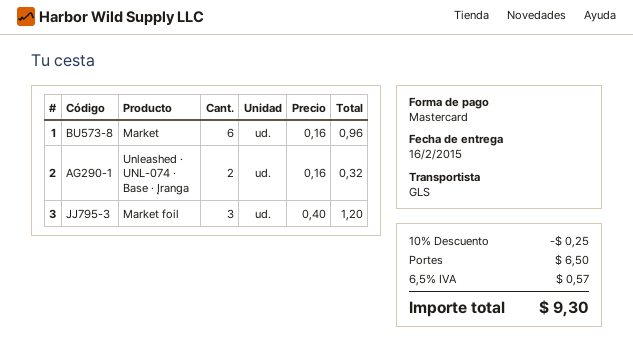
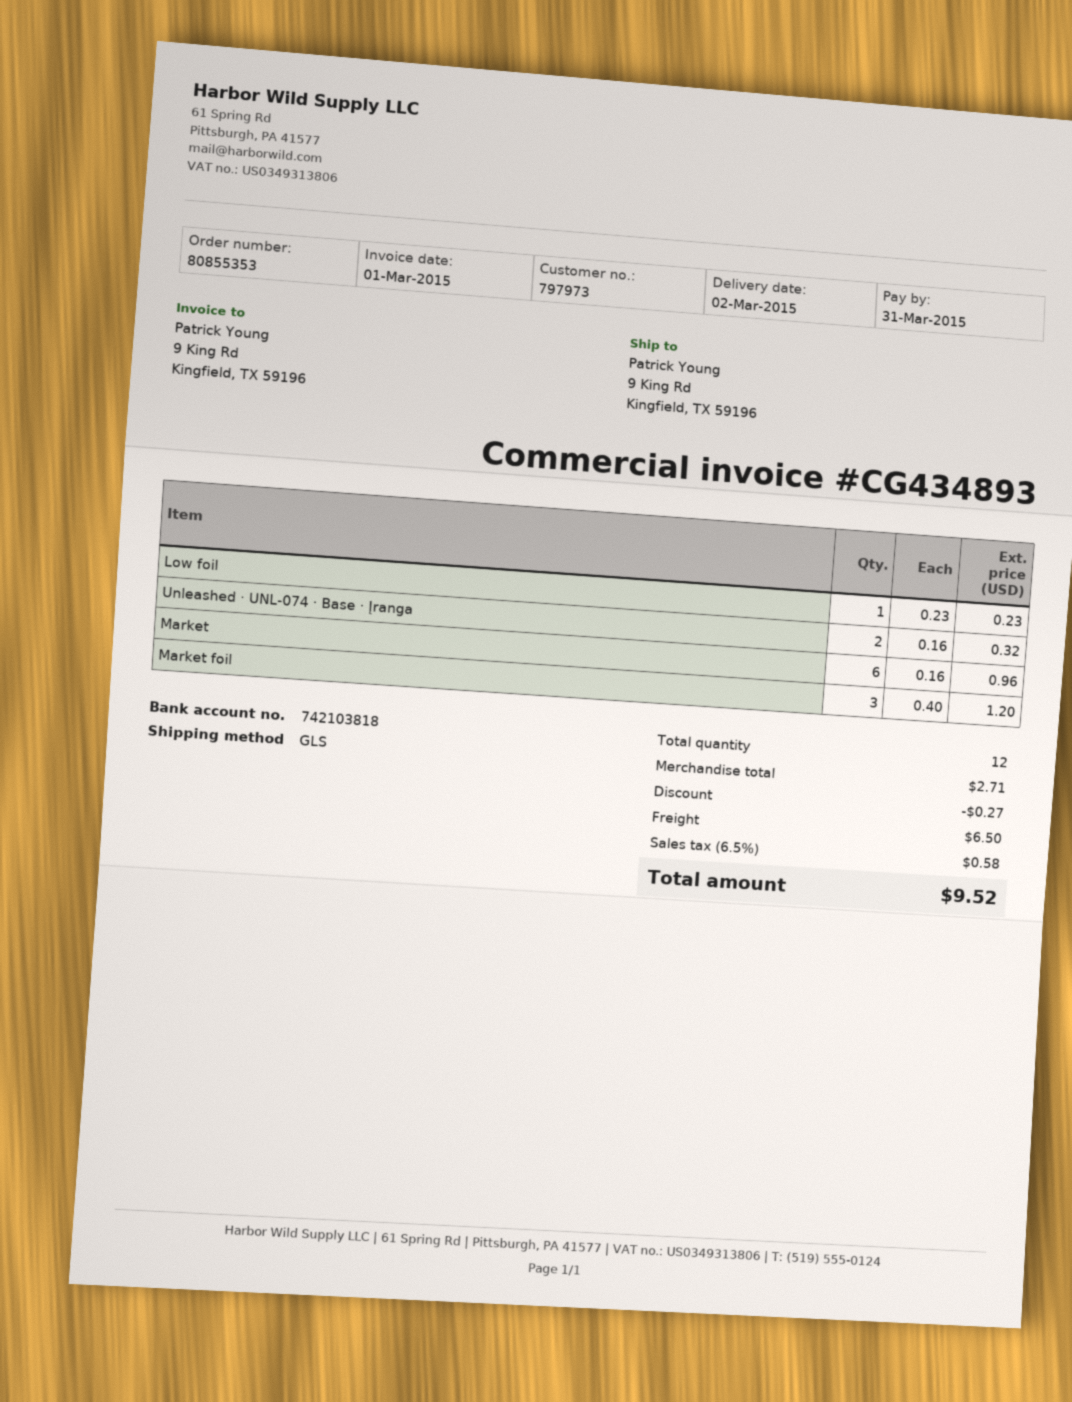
delivery date: 2015-02-16 -> 2015-03-02
Low foil: none -> 1 x 0.23 = 0.23
discount: 0.25 -> 0.27
tax: 6.5% = 0.57 -> 6.5% = 0.58
total: 9.30 -> 9.52

